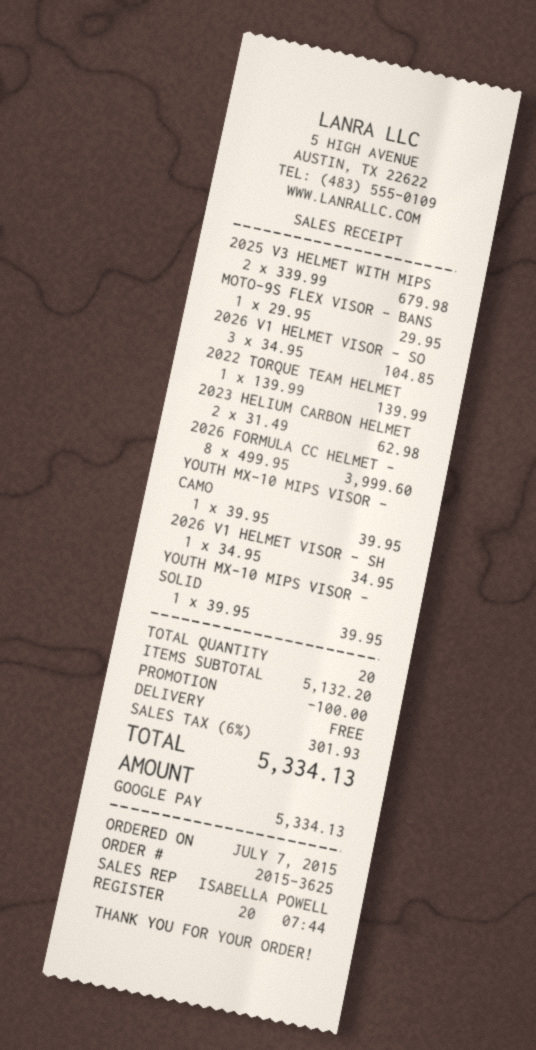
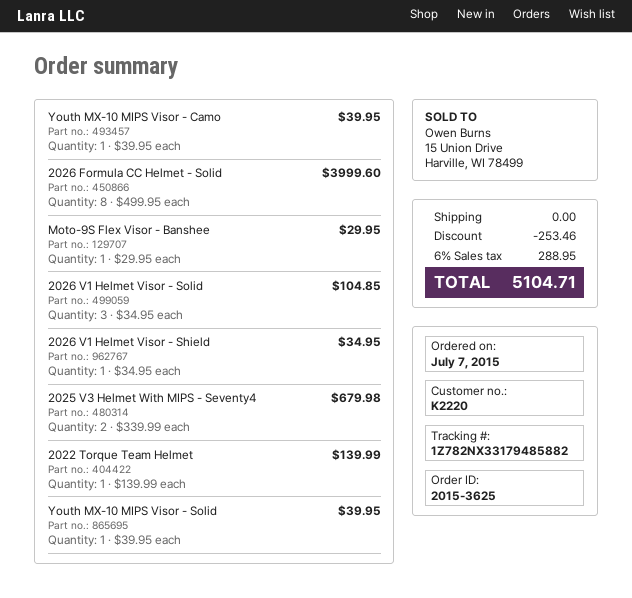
2023 HELIUM CARBON HELMET: 2 x 31.49 = 62.98 -> none
discount: 100.00 -> 253.46
tax: 6% = 301.93 -> 6% = 288.95
total: 5334.13 -> 5104.71

